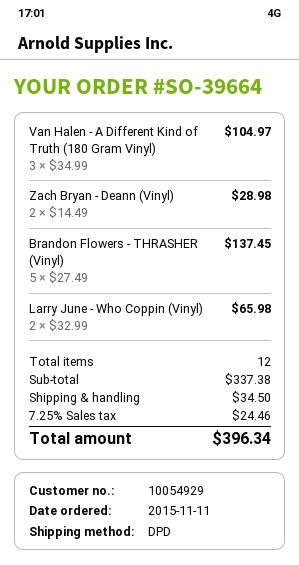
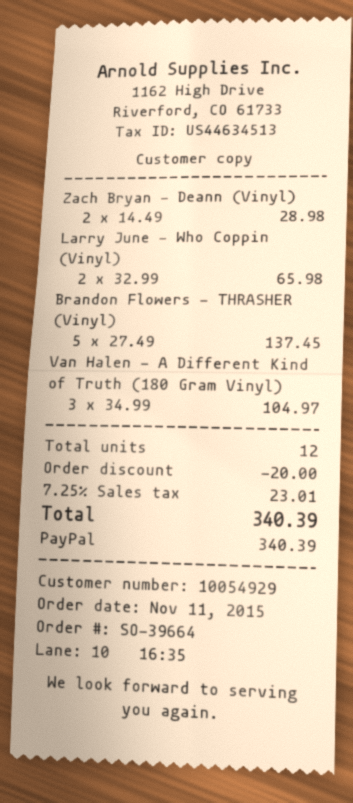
discount: none -> 20.00
shipping: 34.50 -> none
tax: 7.25% = 24.46 -> 7.25% = 23.01
total: 396.34 -> 340.39

